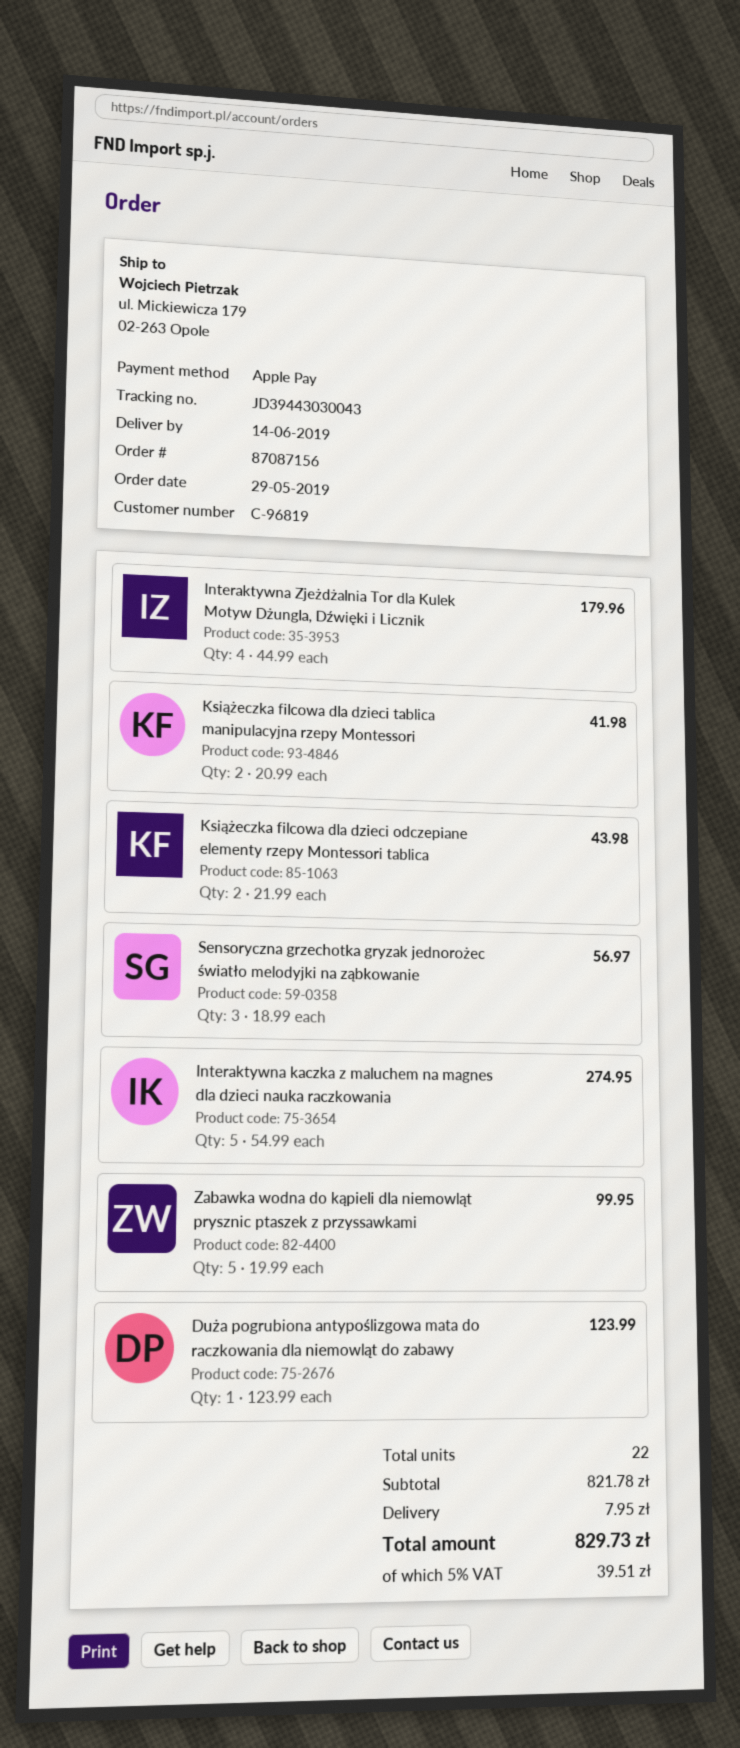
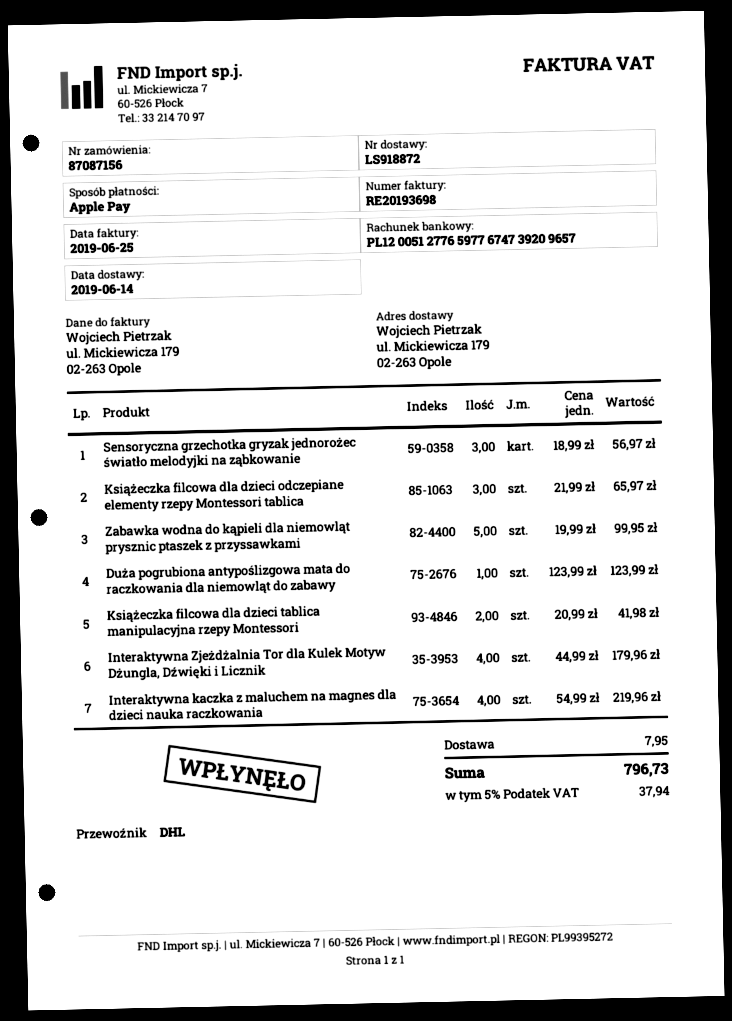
Książeczka filcowa dla dzieci odczepiane elementy rzepy Montessori tablica: 2 x 21.99 = 43.98 -> 3 x 21.99 = 65.97
Interaktywna kaczka z maluchem na magnes dla dzieci nauka raczkowania: 5 x 54.99 = 274.95 -> 4 x 54.99 = 219.96
tax: 5% = 39.51 -> 5% = 37.94
total: 829.73 -> 796.73

